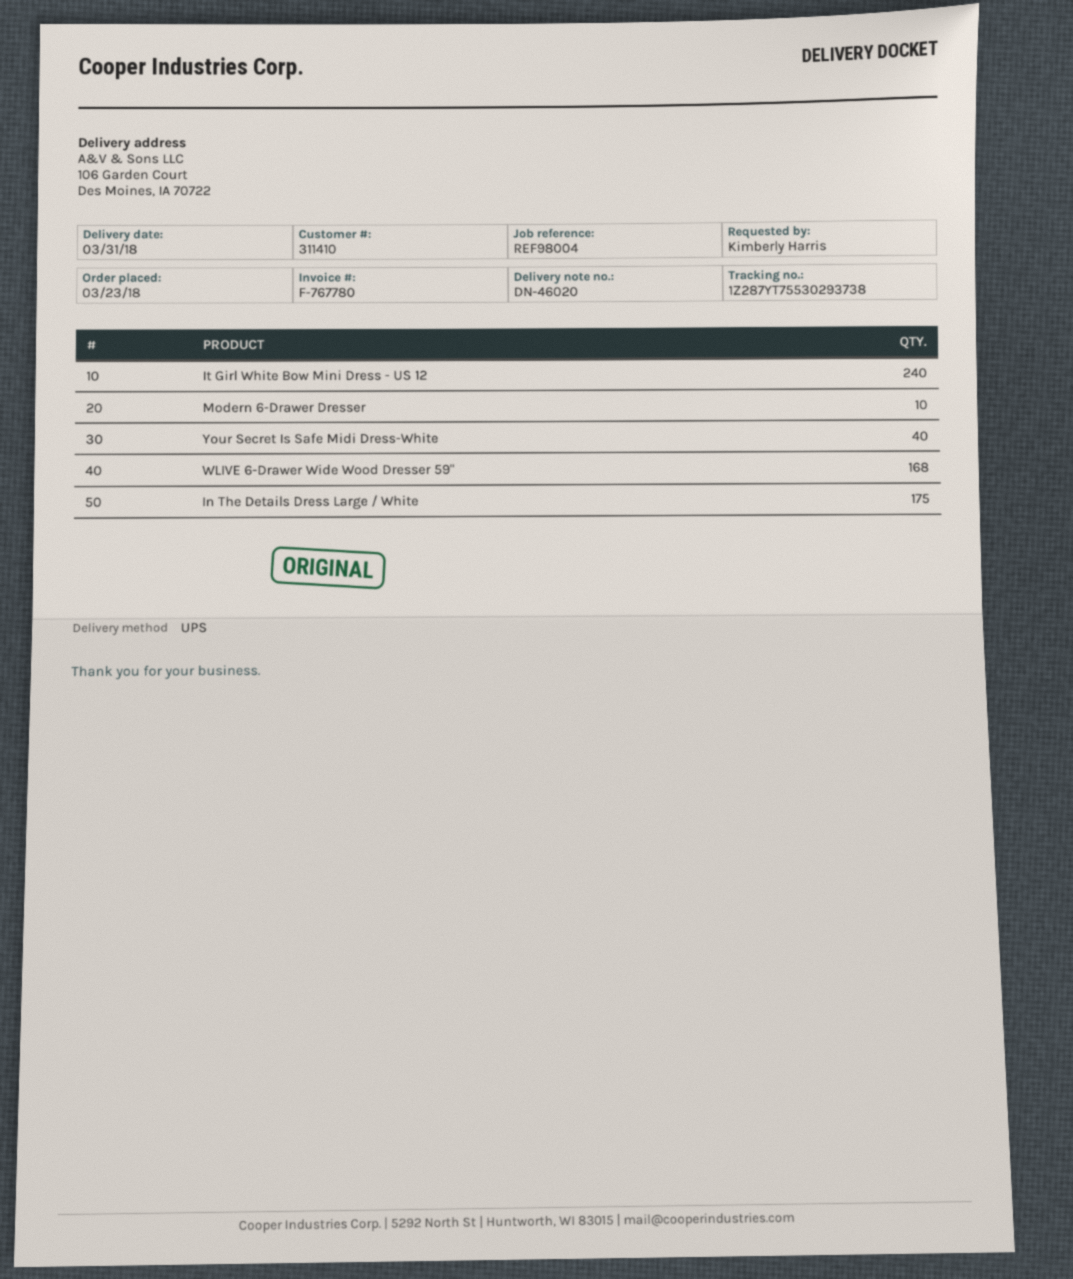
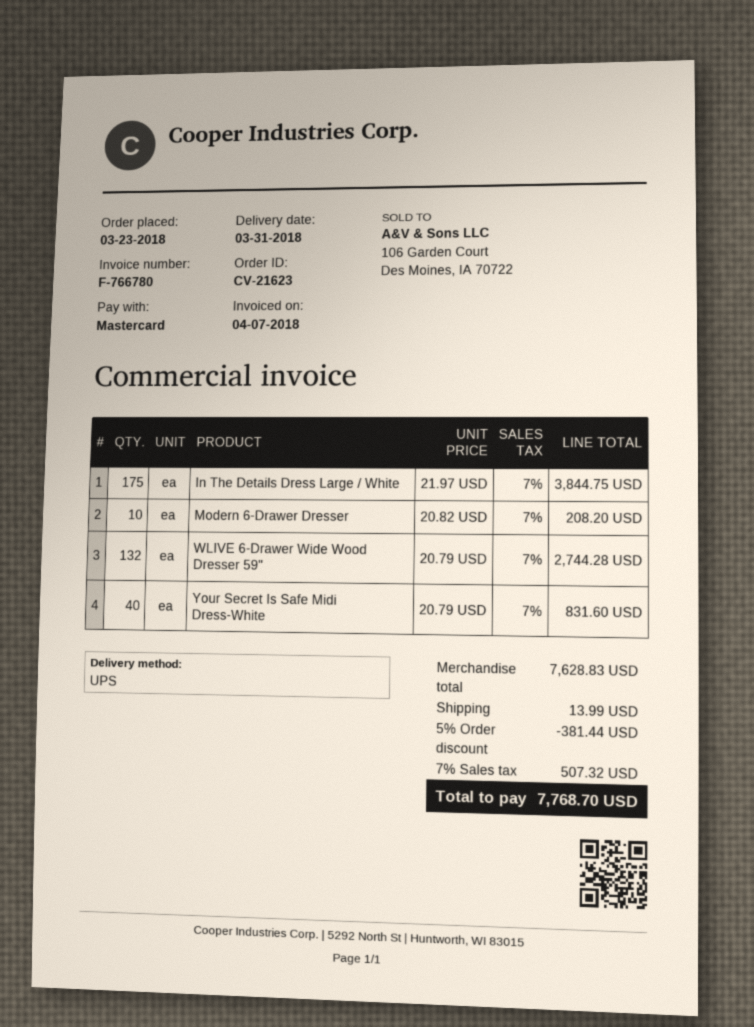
invoice number: F-767780 -> F-766780
It Girl White Bow Mini Dress - US 12: 240 -> none
WLIVE 6-Drawer Wide Wood Dresser 59": 168 -> 132

